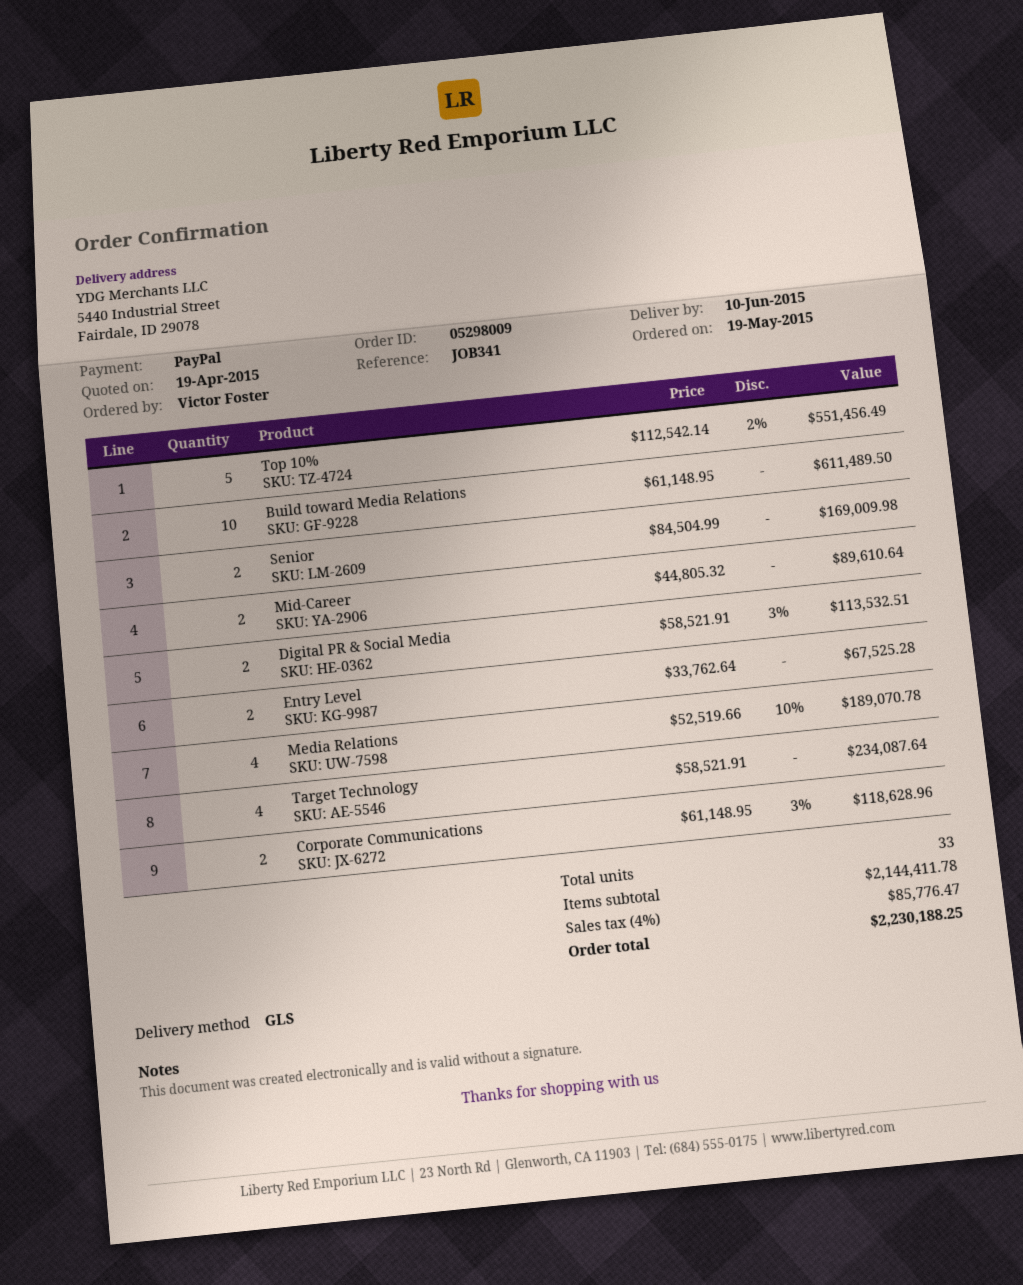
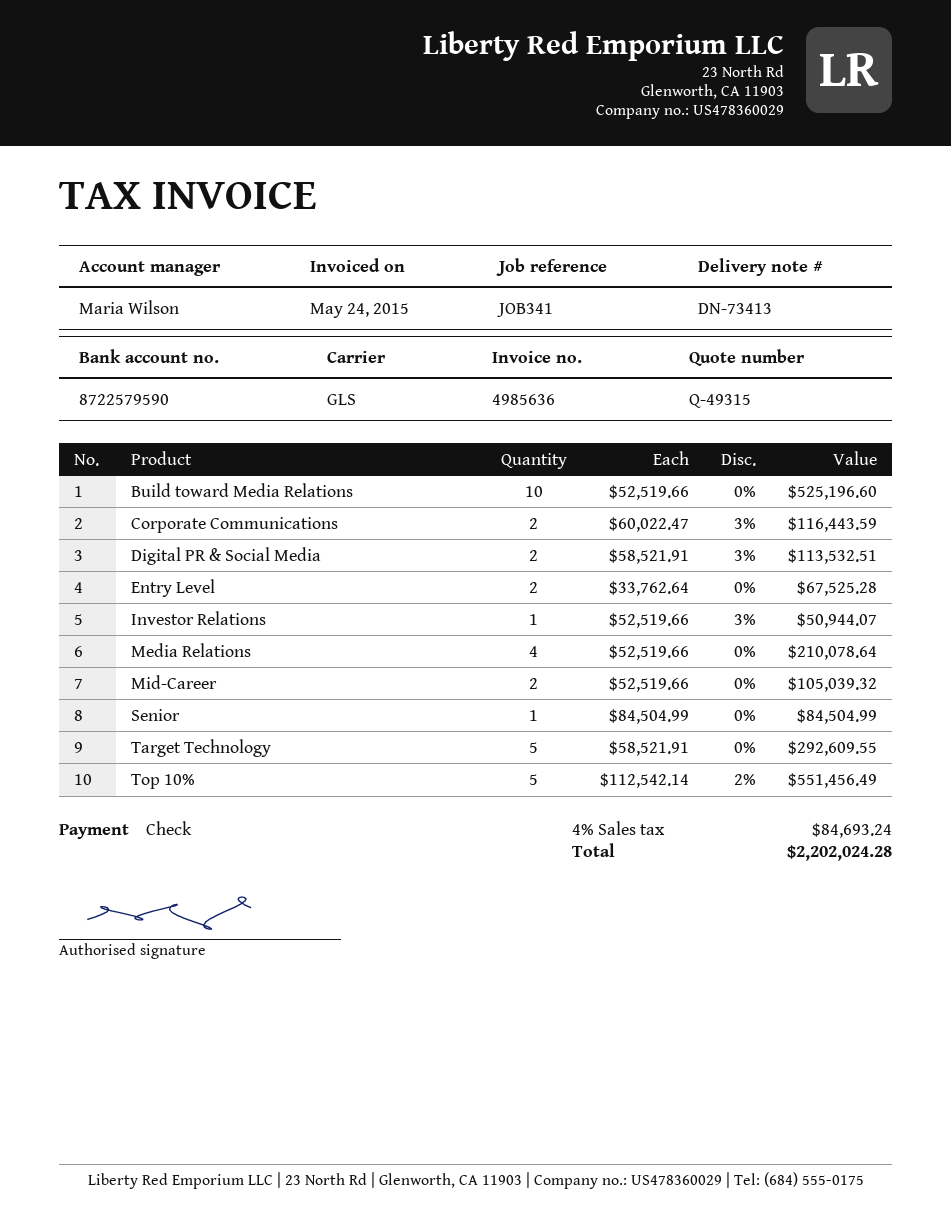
payment method: PayPal -> cheque
Build toward Media Relations: 10 x 61148.95 = 611489.50 -> 10 x 52519.66 = 525196.60
Senior: 2 x 84504.99 = 169009.98 -> 1 x 84504.99 = 84504.99
Mid‑Career: 2 x 44805.32 = 89610.64 -> 2 x 52519.66 = 105039.32
Media Relations: 4 x 52519.66 - 10% = 189070.78 -> 4 x 52519.66 = 210078.64
Target Technology: 4 x 58521.91 = 234087.64 -> 5 x 58521.91 = 292609.55
Corporate Communications: 2 x 61148.95 - 3% = 118628.96 -> 2 x 60022.47 - 3% = 116443.59
Investor Relations: none -> 1 x 52519.66 - 3% = 50944.07
tax: 4% = 85776.47 -> 4% = 84693.24
total: 2230188.25 -> 2202024.28

